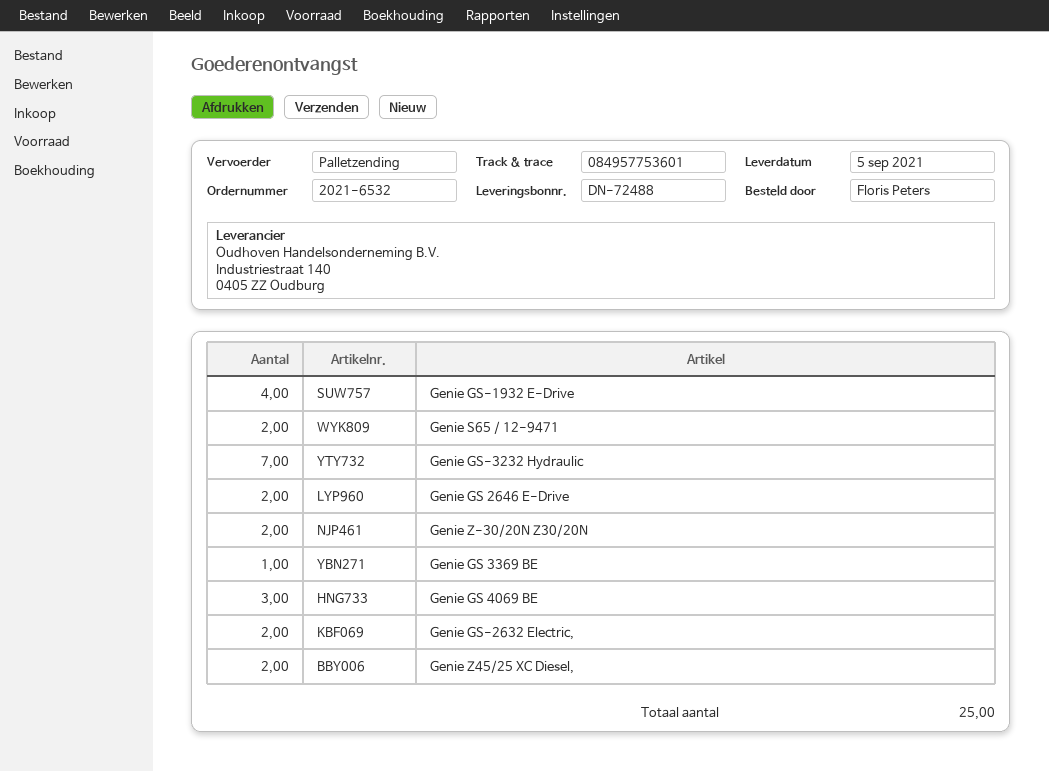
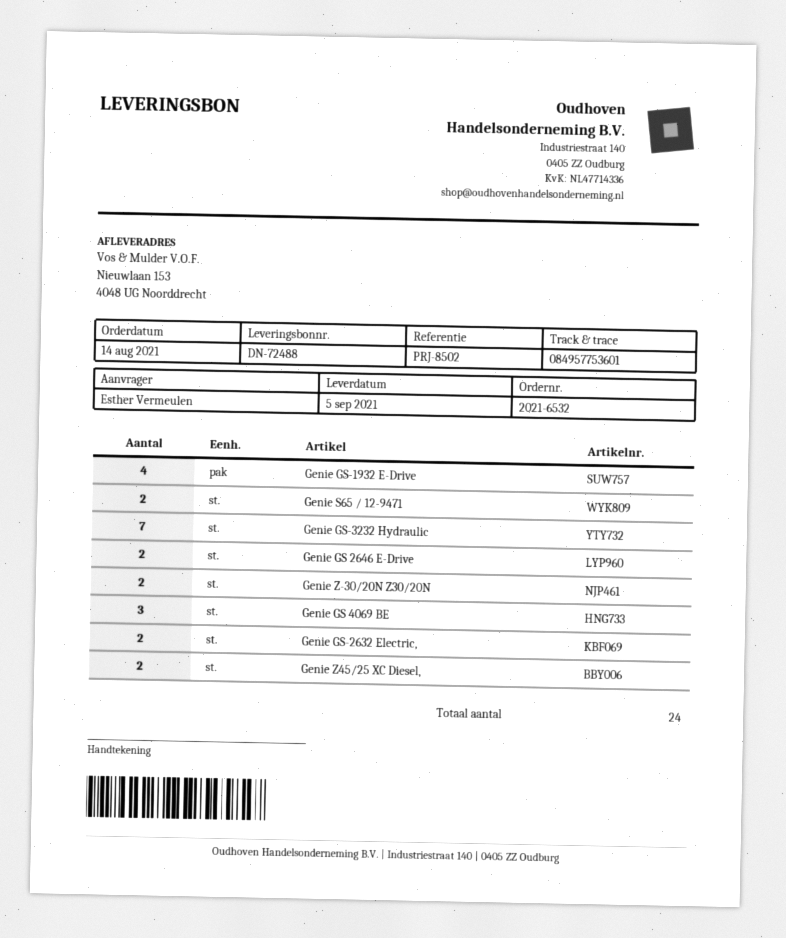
ordered by: Floris Peters -> Esther Vermeulen
Genie GS 3369 BE: 1 -> none
total quantity: 25 -> 24

